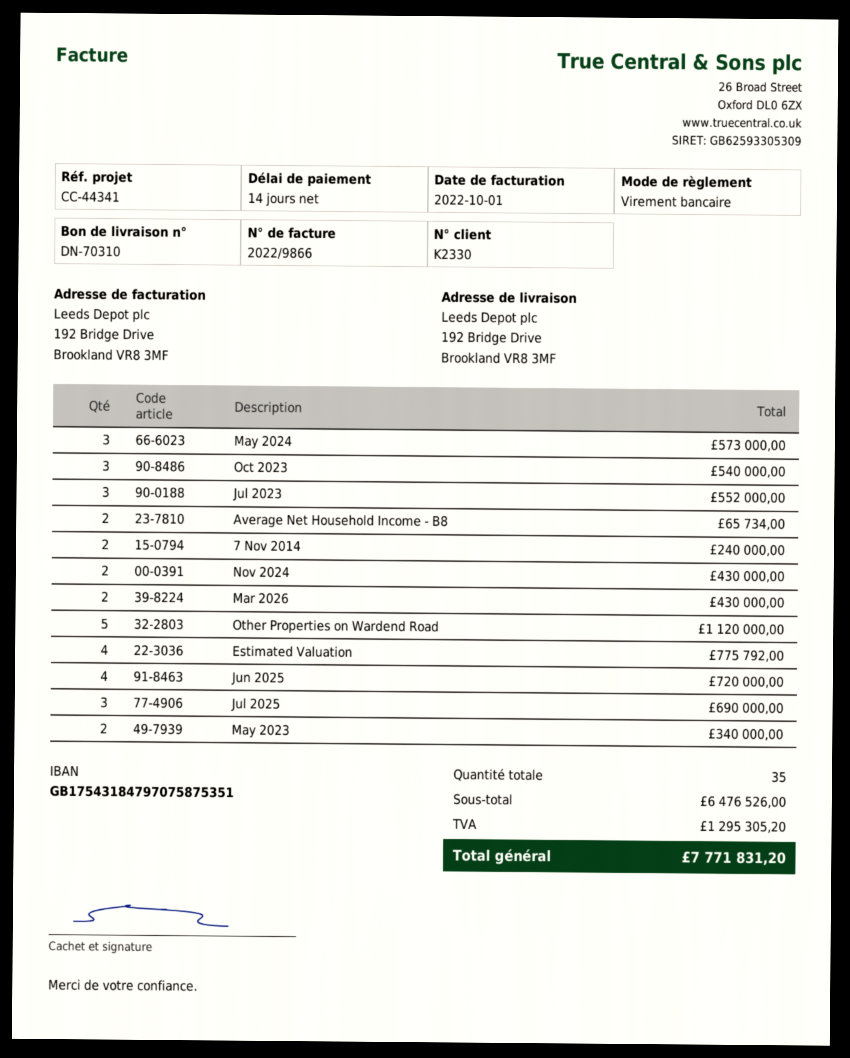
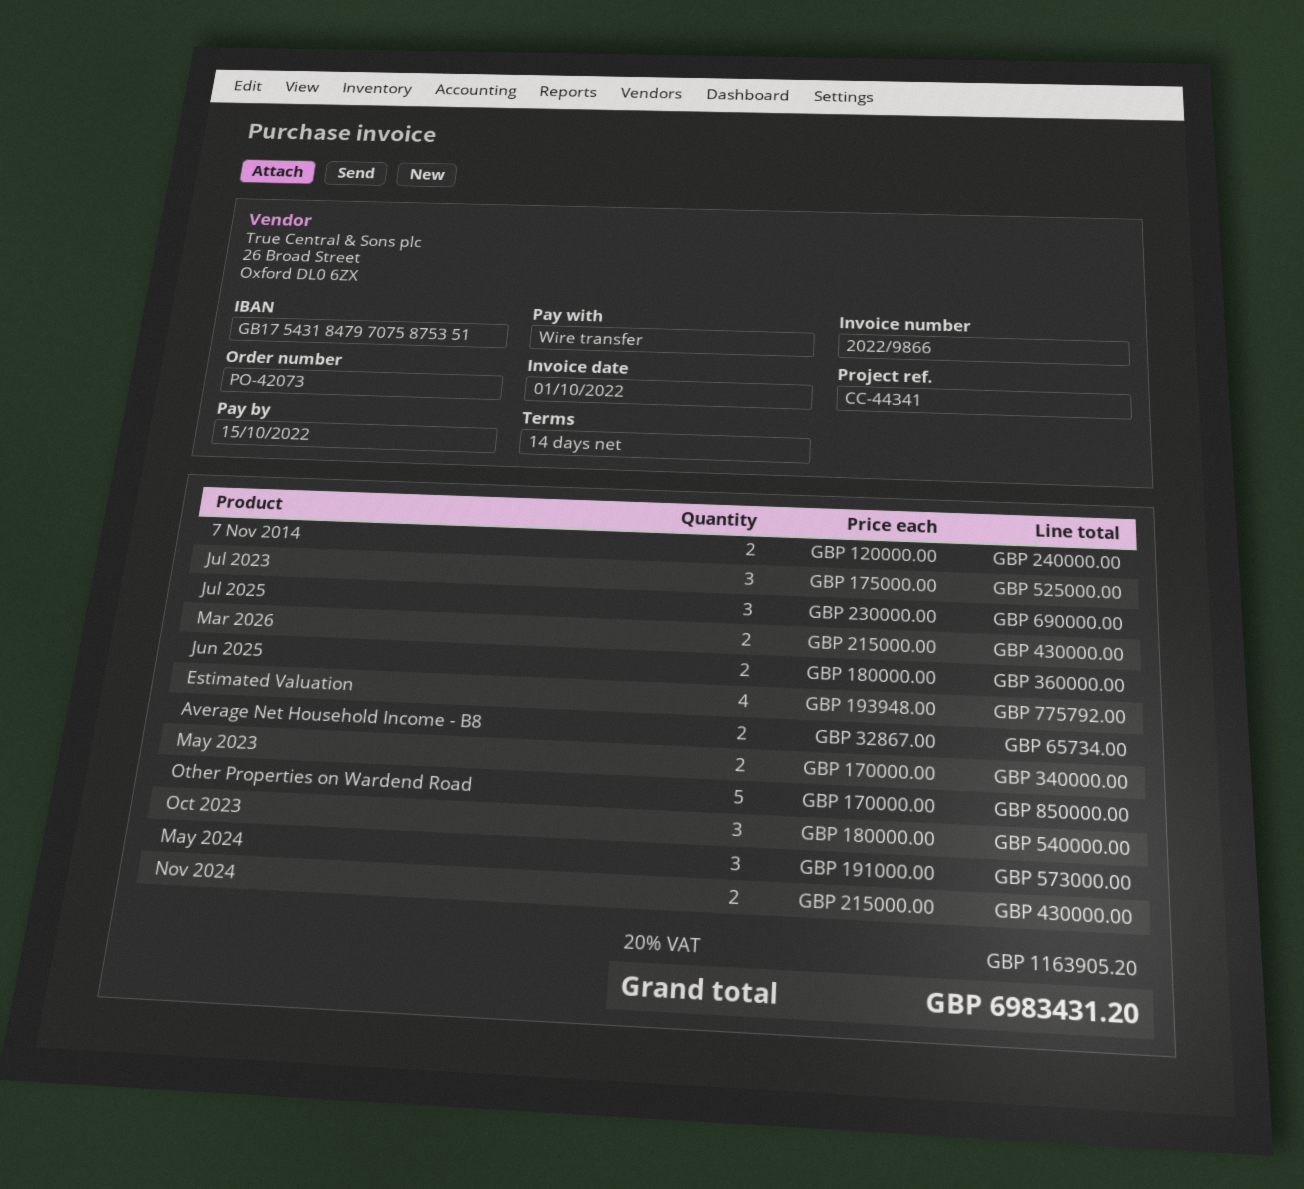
Jul 2023: 3 for 552000.00 -> 3 for 525000.00
Other Properties on Wardend Road: 5 for 1120000.00 -> 5 for 850000.00
Jun 2025: 4 for 720000.00 -> 2 for 360000.00
tax: 1295305.20 -> 1163905.20
total: 7771831.20 -> 6983431.20

